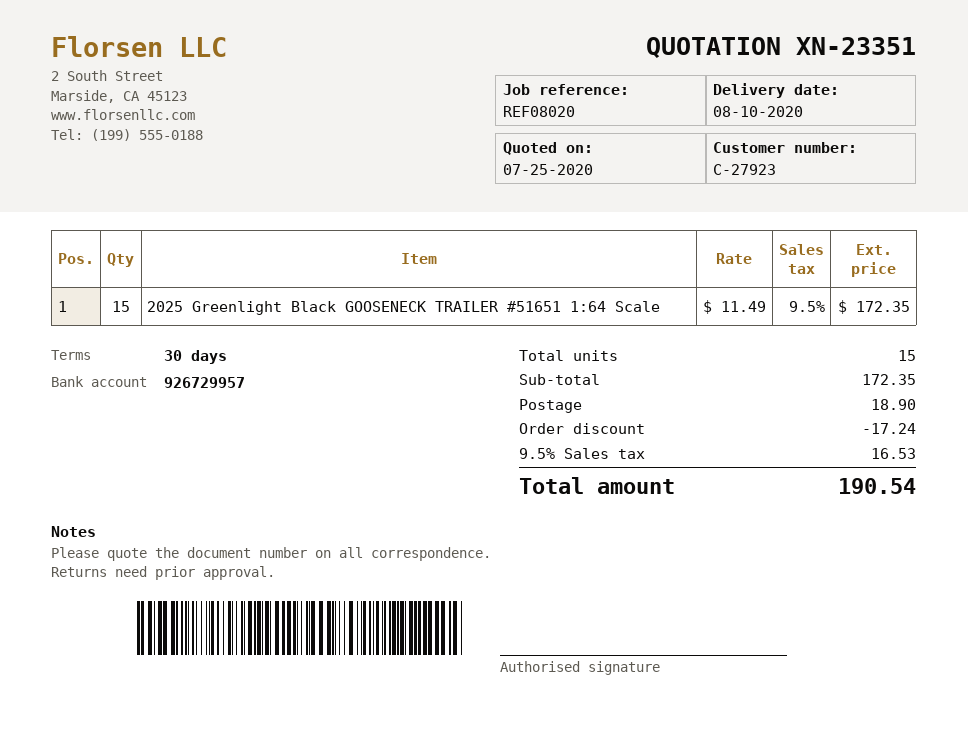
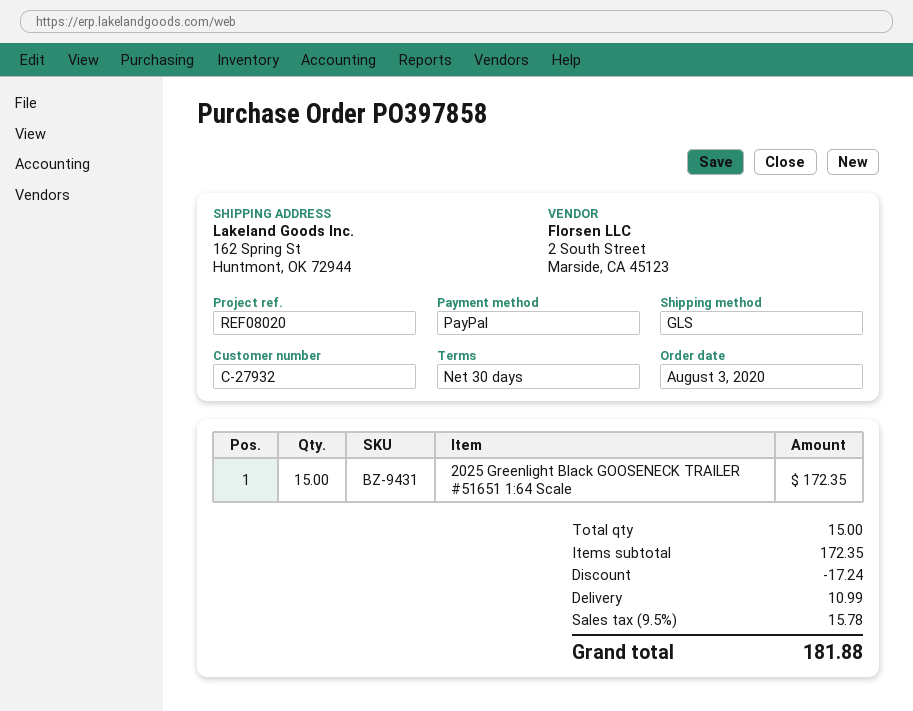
customer number: C-27923 -> C-27932
shipping: 18.90 -> 10.99
tax: 9.5% = 16.53 -> 9.5% = 15.78
total: 190.54 -> 181.88

